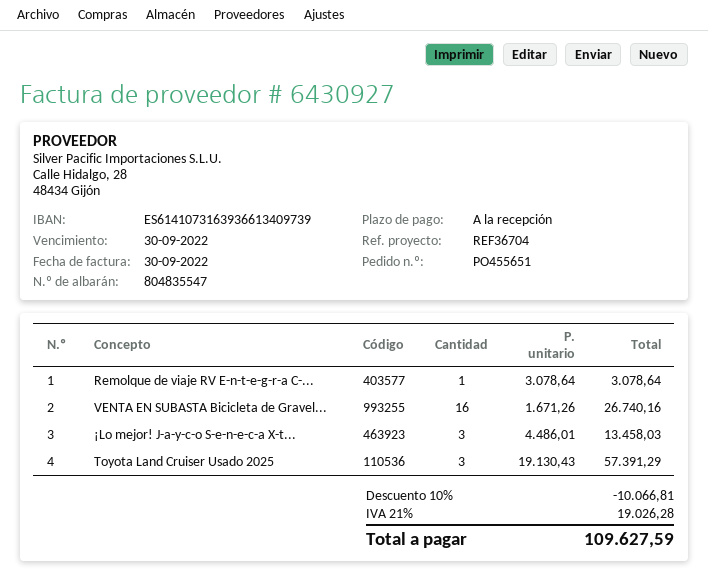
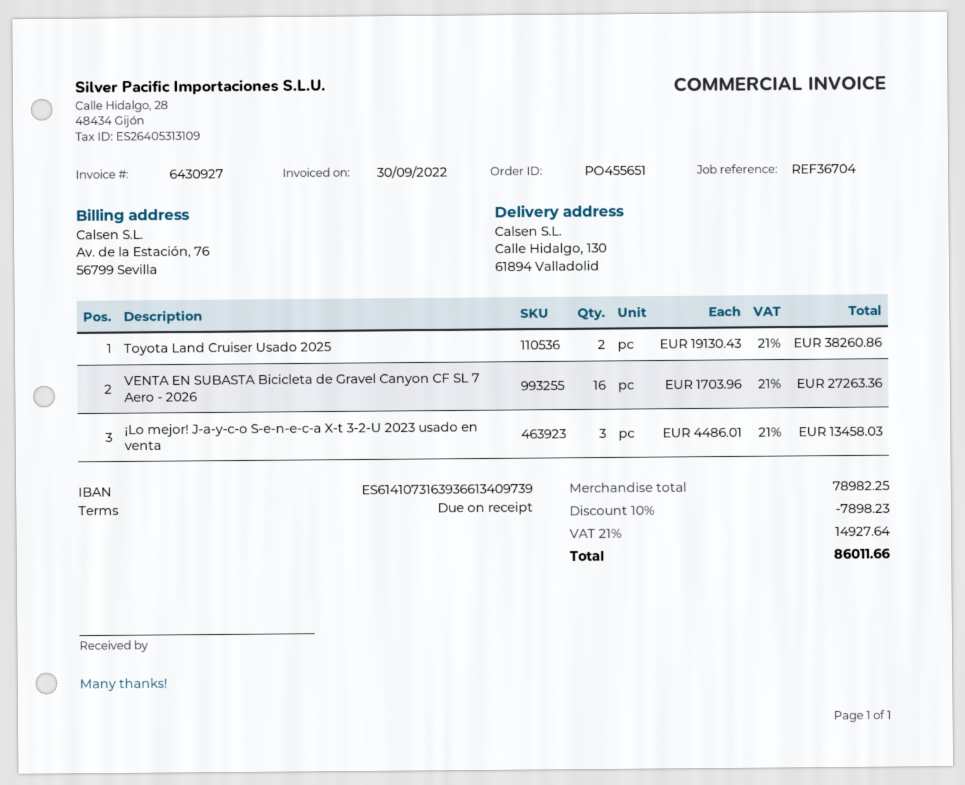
Remolque de viaje RV E-n-t-e-g-r-a C-...: 1 x 3078.64 = 3078.64 -> none
VENTA EN SUBASTA Bicicleta de Gravel...: 16 x 1671.26 = 26740.16 -> 16 x 1703.96 = 27263.36
Toyota Land Cruiser Usado 2025: 3 x 19130.43 = 57391.29 -> 2 x 19130.43 = 38260.86
discount: 10% = 10066.81 -> 10% = 7898.23
tax: 21% = 19026.28 -> 21% = 14927.64
total: 109627.59 -> 86011.66

